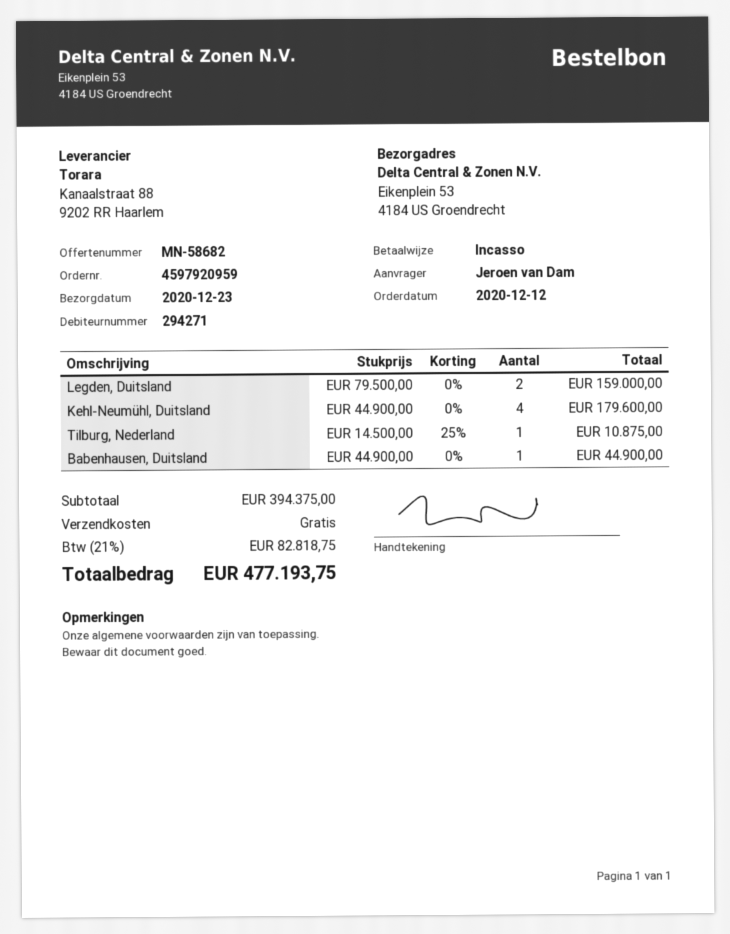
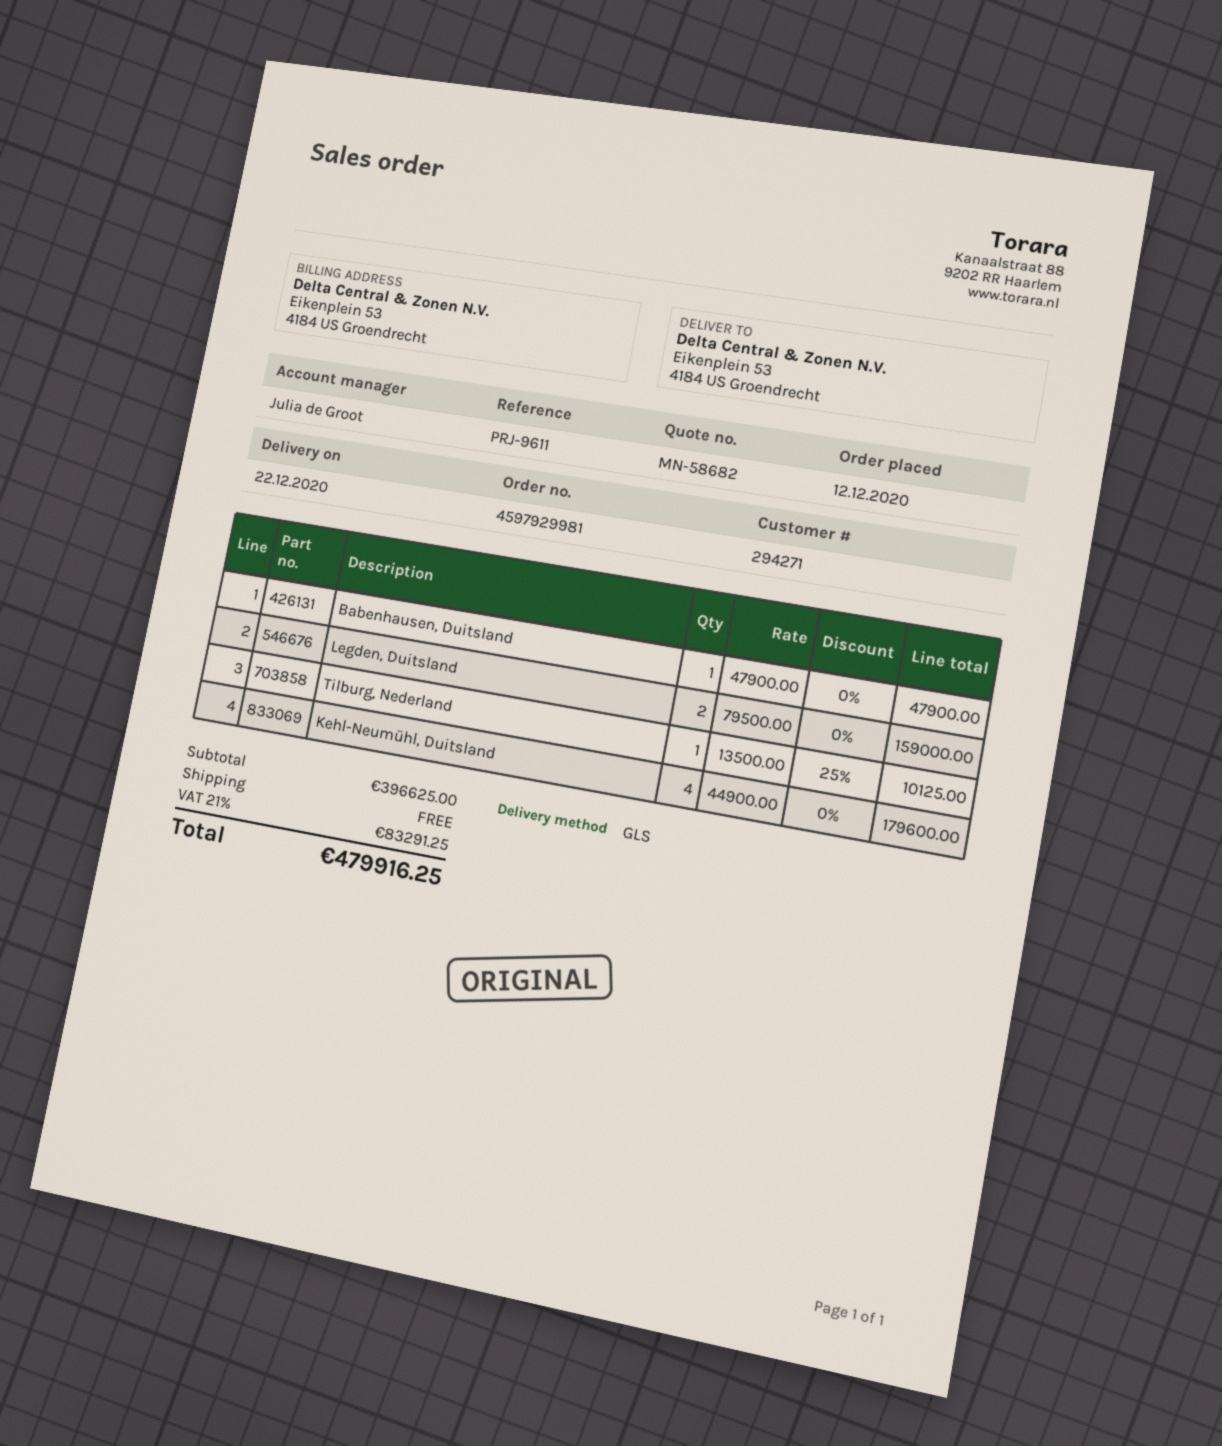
order number: 4597920959 -> 4597929981
delivery date: 2020-12-23 -> 2020-12-22
Tilburg, Nederland: 1 x 14500.00 - 25% = 10875.00 -> 1 x 13500.00 - 25% = 10125.00
Babenhausen, Duitsland: 1 x 44900.00 = 44900.00 -> 1 x 47900.00 = 47900.00
subtotal: 394375.00 -> 396625.00
tax: 21% = 82818.75 -> 21% = 83291.25
total: 477193.75 -> 479916.25

